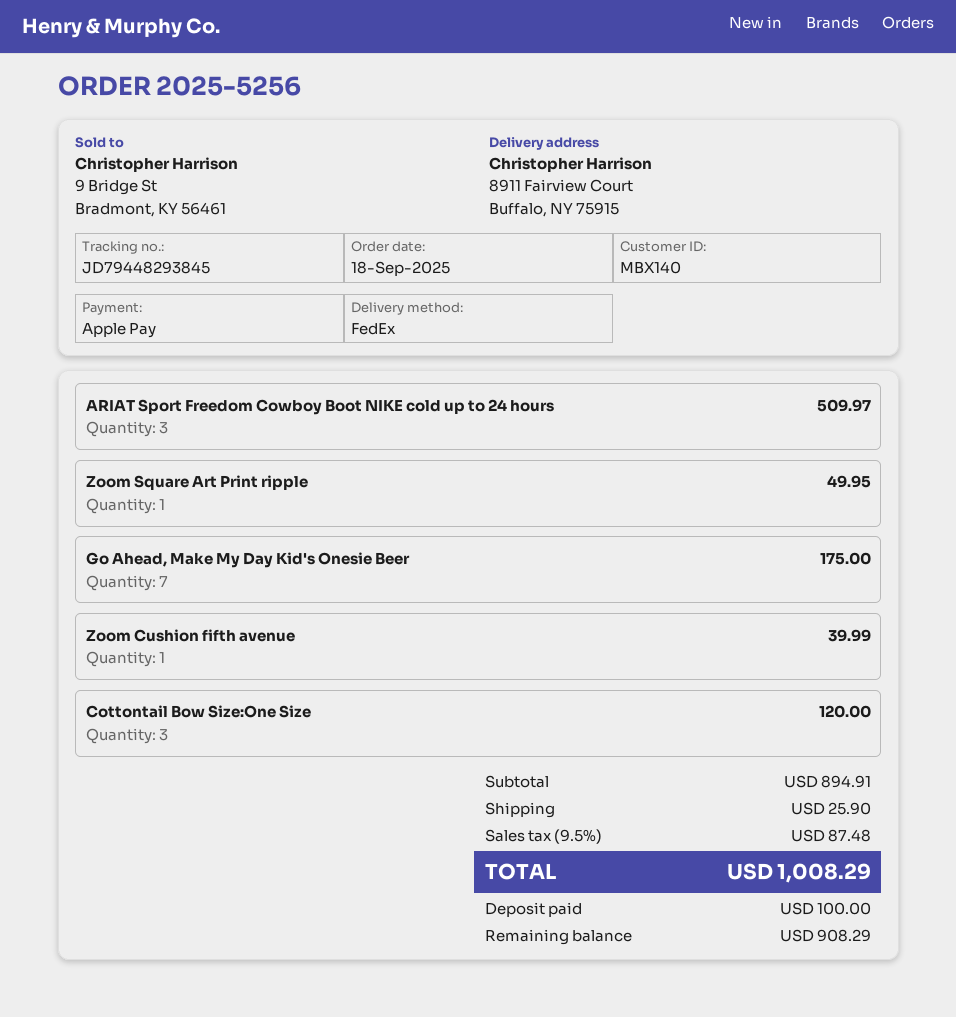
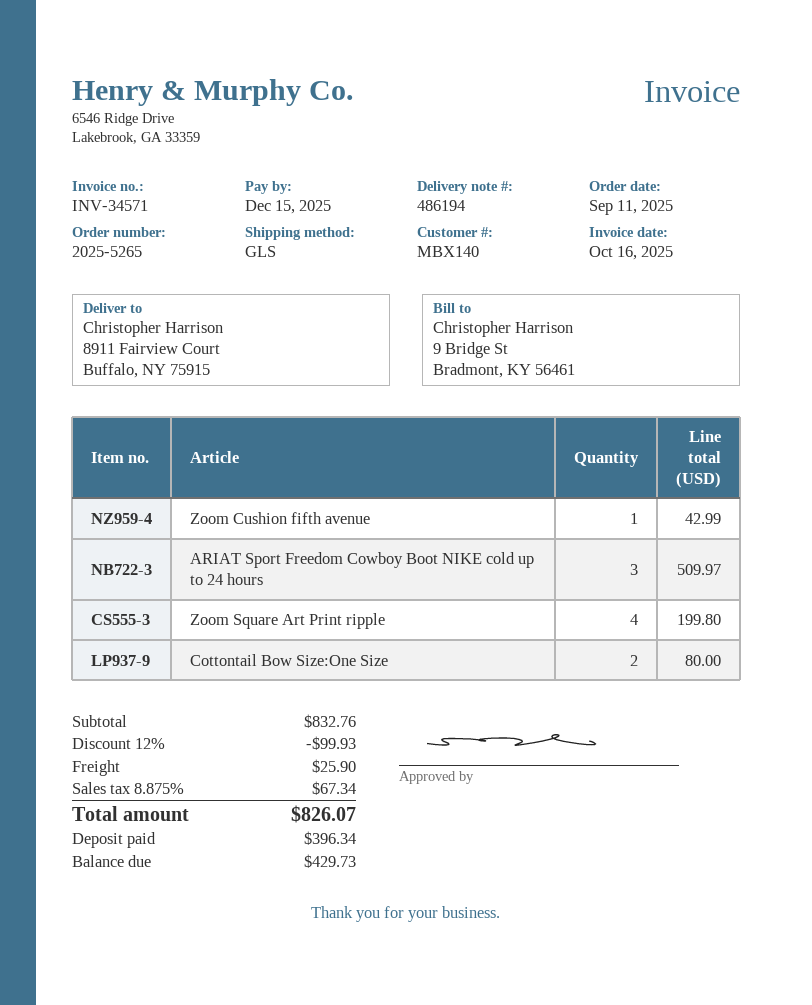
order number: 2025-5256 -> 2025-5265
order date: 2025-09-18 -> 2025-09-11
shipping method: FedEx -> GLS
Zoom Square Art Print ripple: 1 for 49.95 -> 4 for 199.80
Go Ahead, Make My Day Kid's Onesie Beer: 7 for 175.00 -> none
Zoom Cushion fifth avenue: 1 for 39.99 -> 1 for 42.99
Cottontail Bow Size:One Size: 3 for 120.00 -> 2 for 80.00
subtotal: 894.91 -> 832.76
discount: none -> 12% = 99.93
tax: 9.5% = 87.48 -> 8.875% = 67.34
total: 1008.29 -> 826.07
deposit: 100.00 -> 396.34
balance: 908.29 -> 429.73

